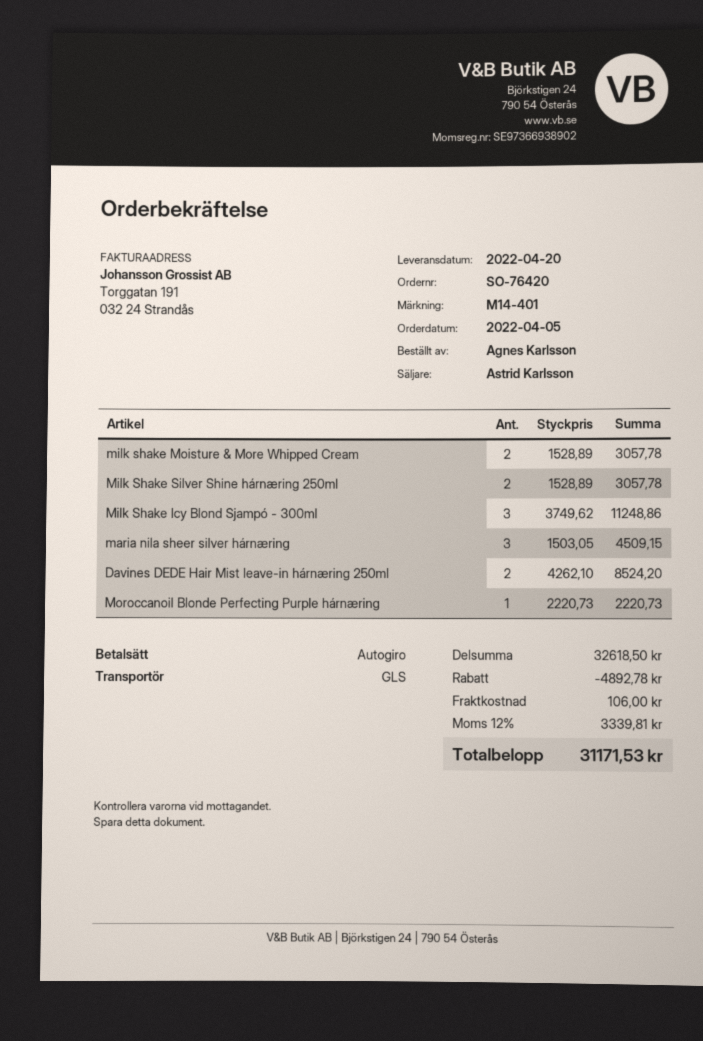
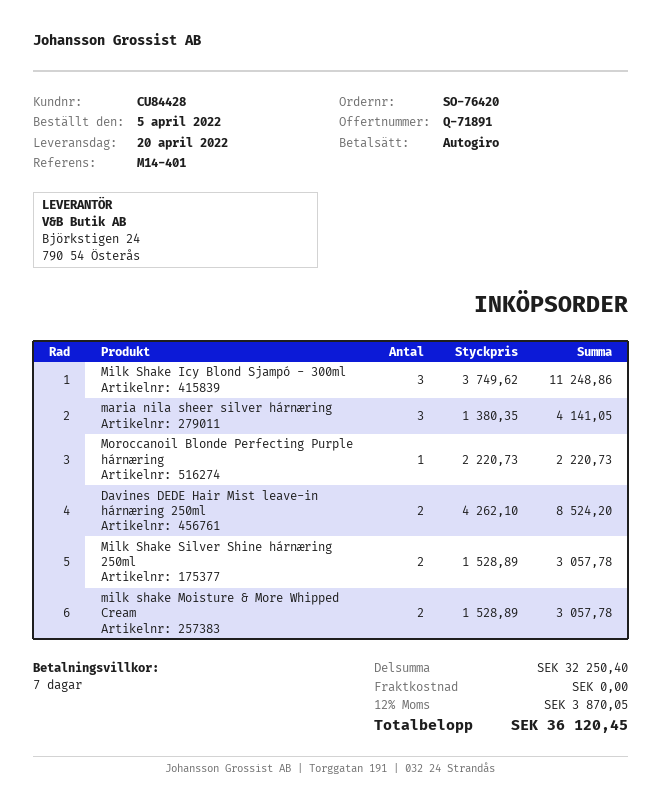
maria nila sheer silver hárnæring: 3 x 1503.05 = 4509.15 -> 3 x 1380.35 = 4141.05
subtotal: 32618.50 -> 32250.40
discount: 4892.78 -> none
shipping: 106.00 -> 0.00
tax: 12% = 3339.81 -> 12% = 3870.05
total: 31171.53 -> 36120.45

